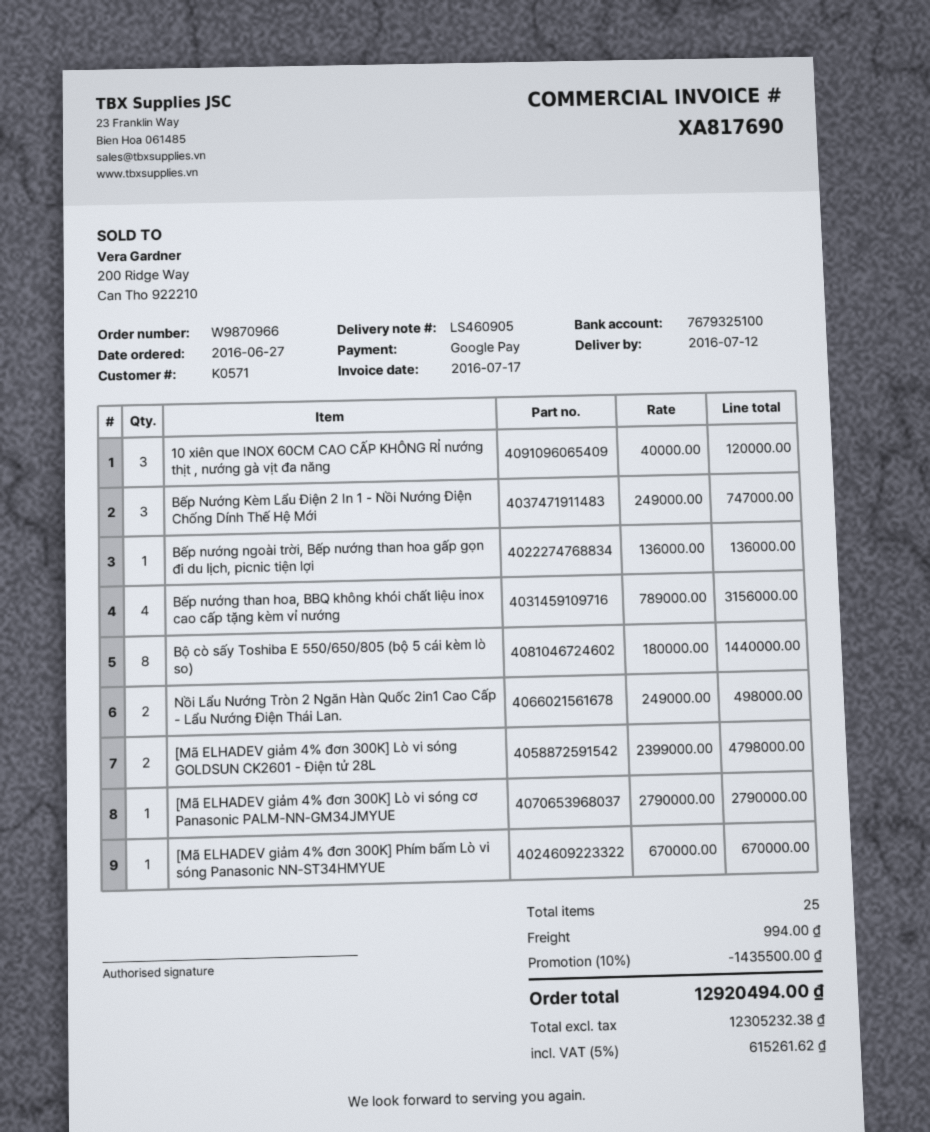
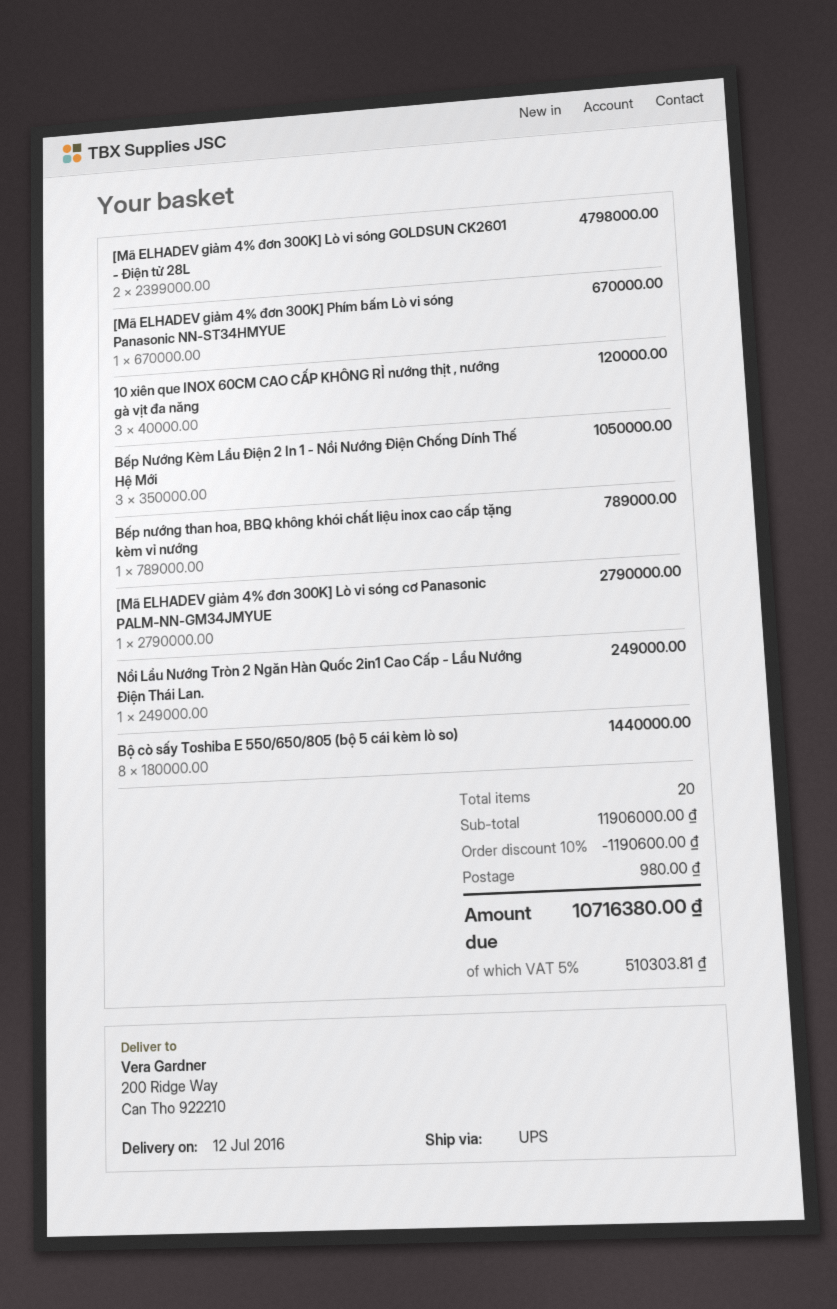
Bếp Nướng Kèm Lẩu Điện 2 In 1 - Nồi Nướng Điện Chống Dính Thế Hệ Mới: 3 x 249000.00 = 747000.00 -> 3 x 350000.00 = 1050000.00
Bếp nướng ngoài trời, Bếp nướng than hoa gấp gọn đi du lịch, picnic tiện lợi: 1 x 136000.00 = 136000.00 -> none
Bếp nướng than hoa, BBQ không khói chất liệu inox cao cấp tặng kèm vỉ nướng: 4 x 789000.00 = 3156000.00 -> 1 x 789000.00 = 789000.00
Nồi Lẩu Nướng Tròn 2 Ngăn Hàn Quốc 2in1 Cao Cấp - Lẩu Nướng Điện Thái Lan.: 2 x 249000.00 = 498000.00 -> 1 x 249000.00 = 249000.00
total quantity: 25 -> 20
discount: 10% = 1435500.00 -> 10% = 1190600.00
shipping: 994.00 -> 980.00
tax: 5% = 615261.62 -> 5% = 510303.81
total: 12920494.00 -> 10716380.00

